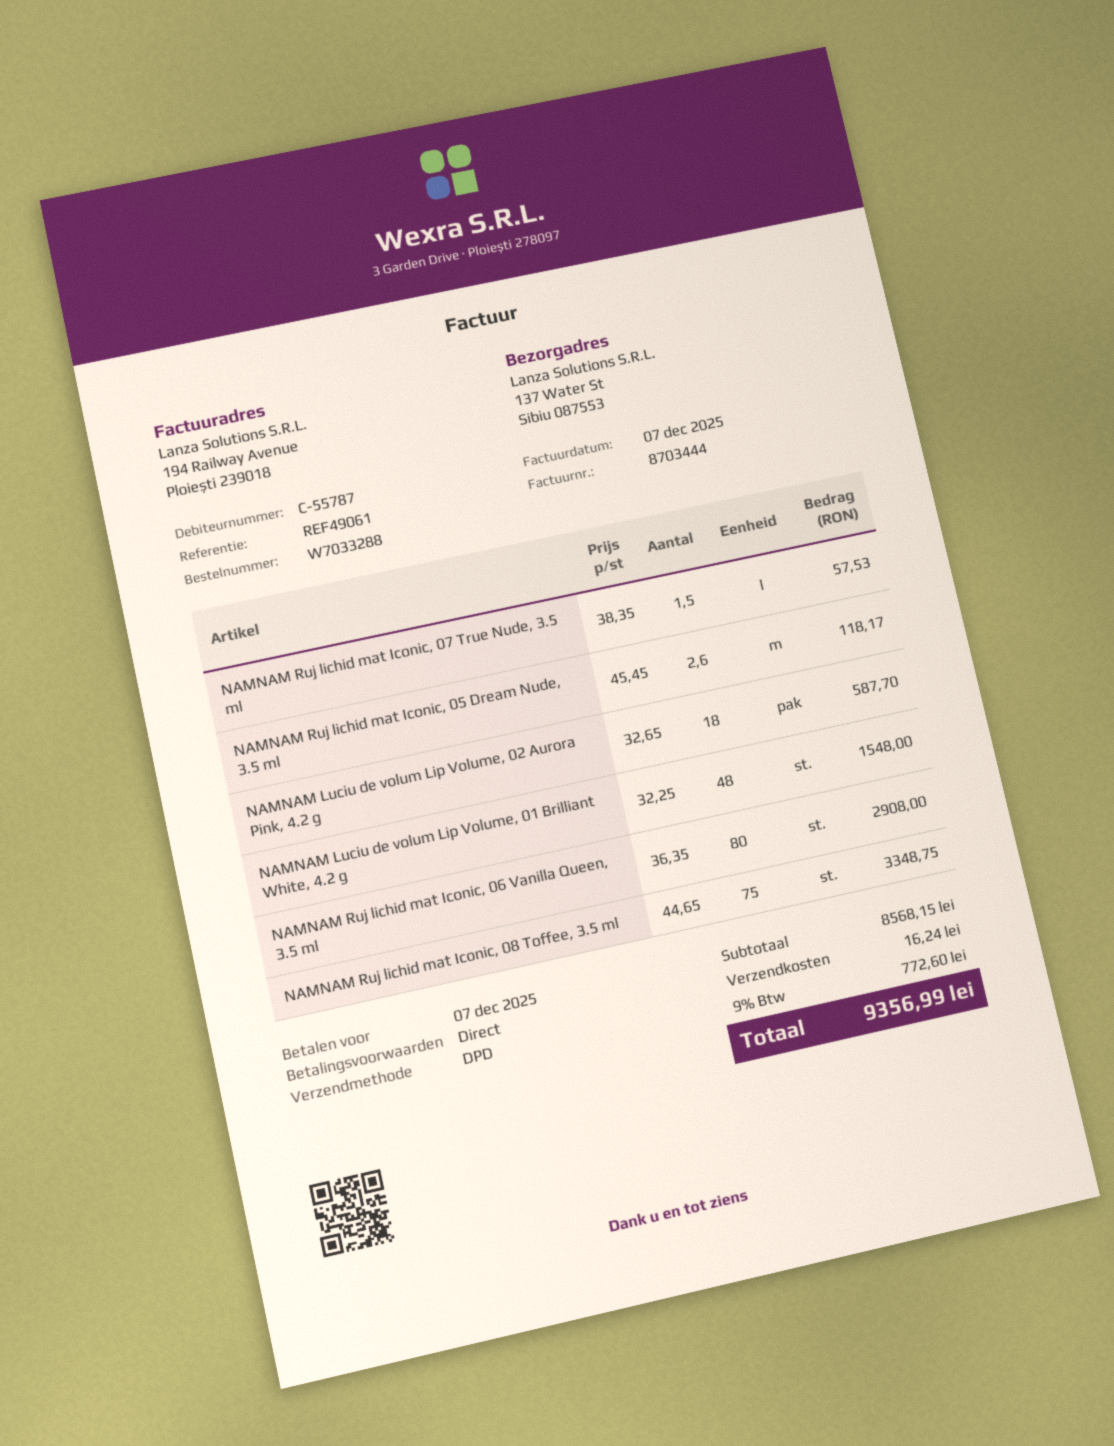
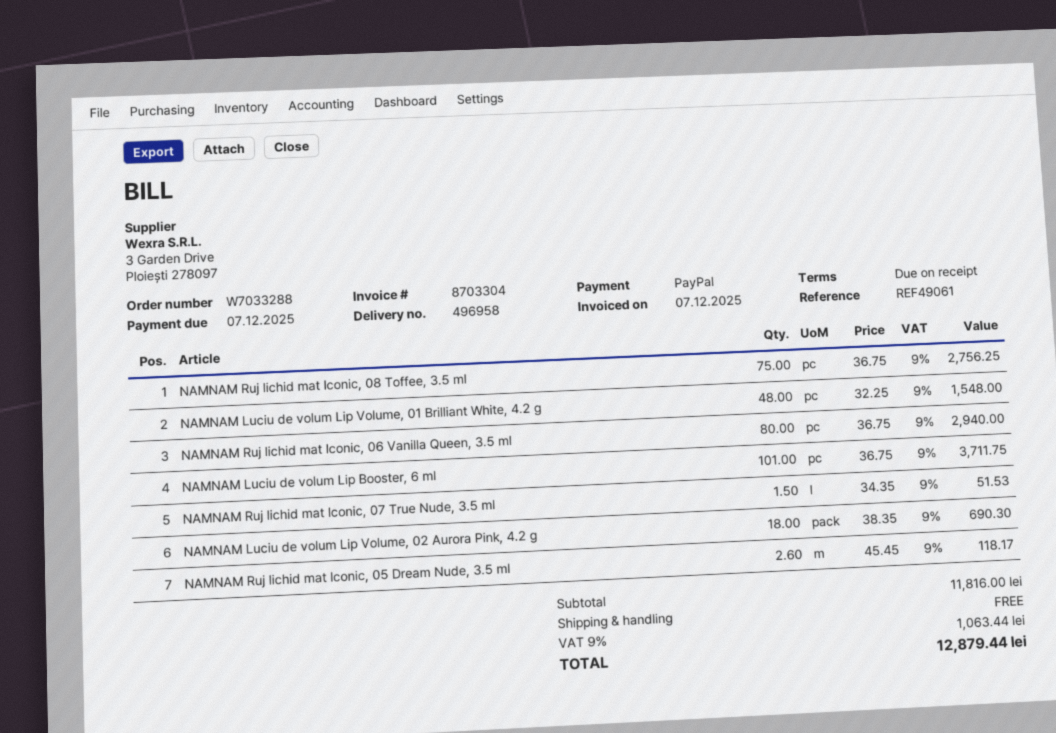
invoice number: 8703444 -> 8703304
NAMNAM Ruj lichid mat Iconic, 07 True Nude, 3.5 ml: 1.5 x 38.35 = 57.53 -> 1.5 x 34.35 = 51.53
NAMNAM Luciu de volum Lip Volume, 02 Aurora Pink, 4.2 g: 18 x 32.65 = 587.70 -> 18 x 38.35 = 690.30
NAMNAM Ruj lichid mat Iconic, 06 Vanilla Queen, 3.5 ml: 80 x 36.35 = 2908.00 -> 80 x 36.75 = 2940.00
NAMNAM Ruj lichid mat Iconic, 08 Toffee, 3.5 ml: 75 x 44.65 = 3348.75 -> 75 x 36.75 = 2756.25
NAMNAM Luciu de volum Lip Booster, 6 ml: none -> 101 x 36.75 = 3711.75
subtotal: 8568.15 -> 11816.00
shipping: 16.24 -> 0.00
tax: 9% = 772.60 -> 9% = 1063.44
total: 9356.99 -> 12879.44

